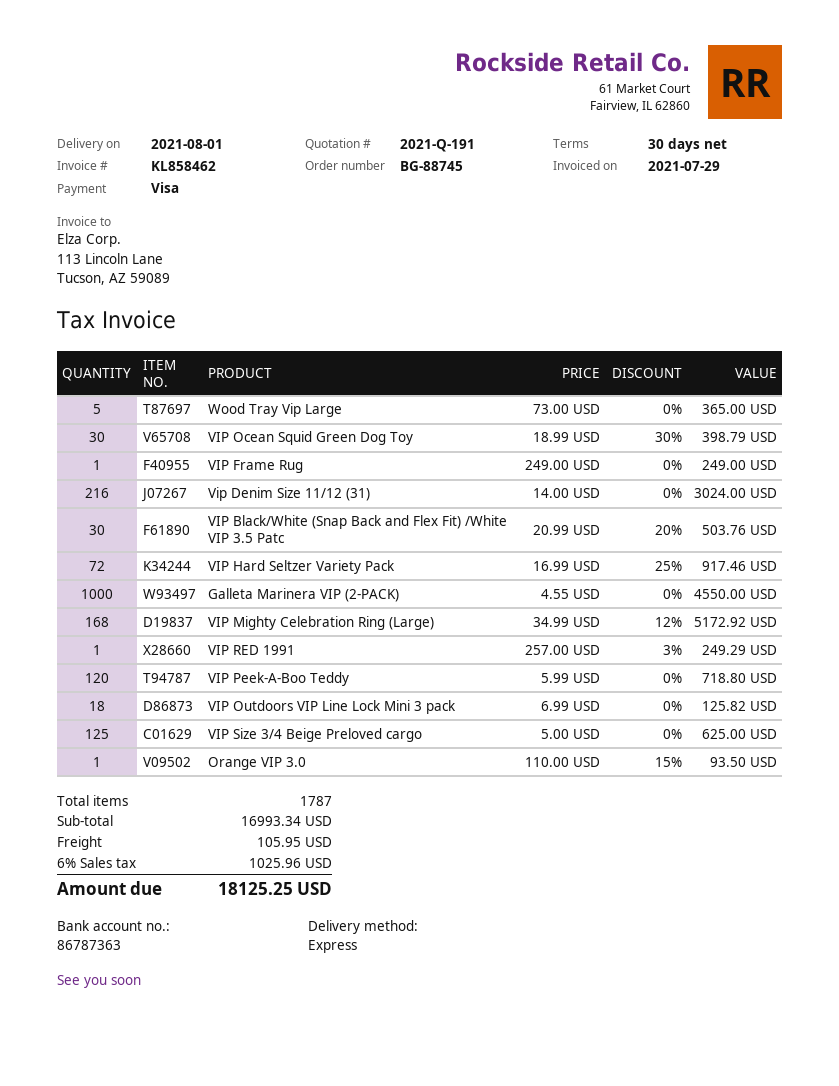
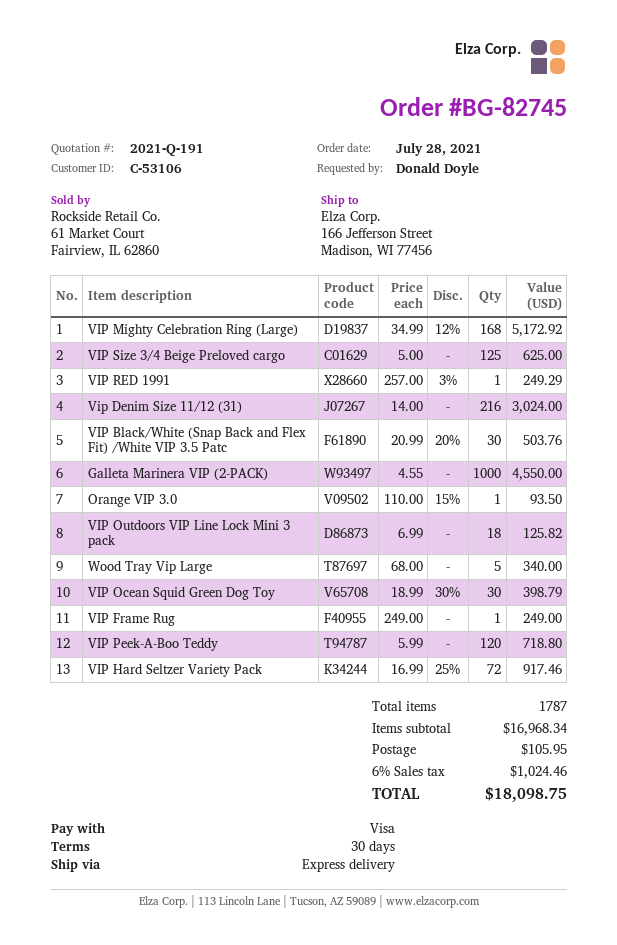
order number: BG-88745 -> BG-82745
Wood Tray Vip Large: 5 x 73.00 = 365.00 -> 5 x 68.00 = 340.00
subtotal: 16993.34 -> 16968.34
tax: 6% = 1025.96 -> 6% = 1024.46
total: 18125.25 -> 18098.75

